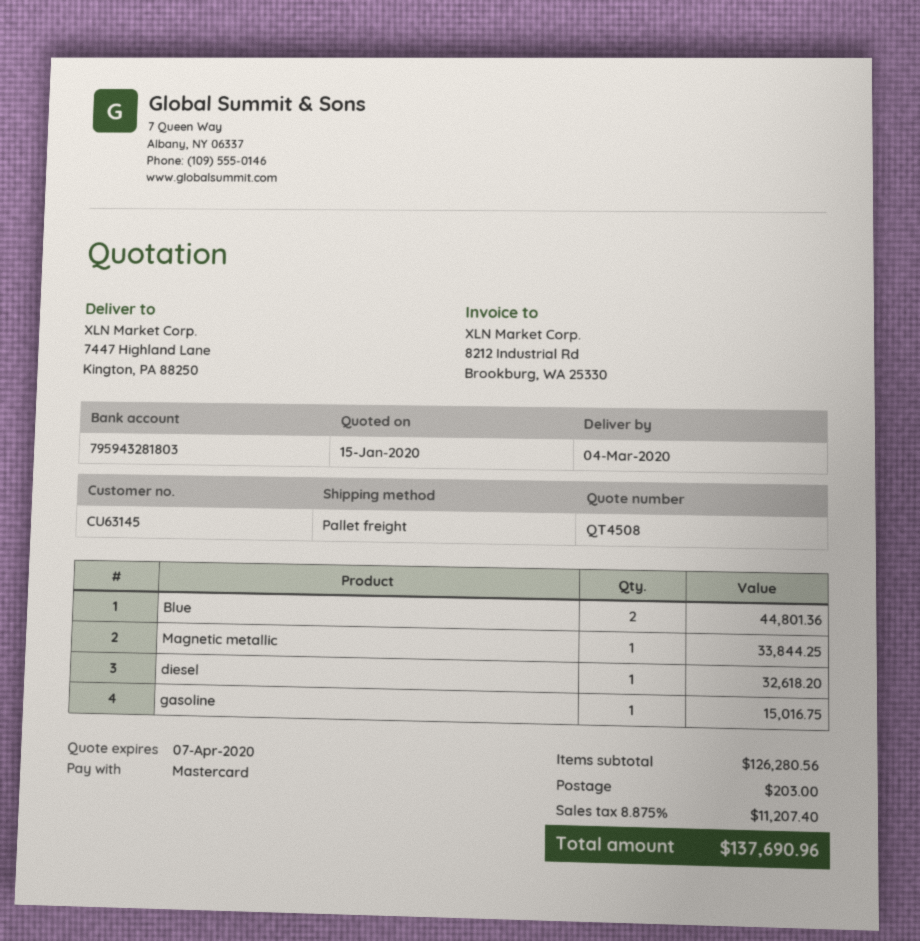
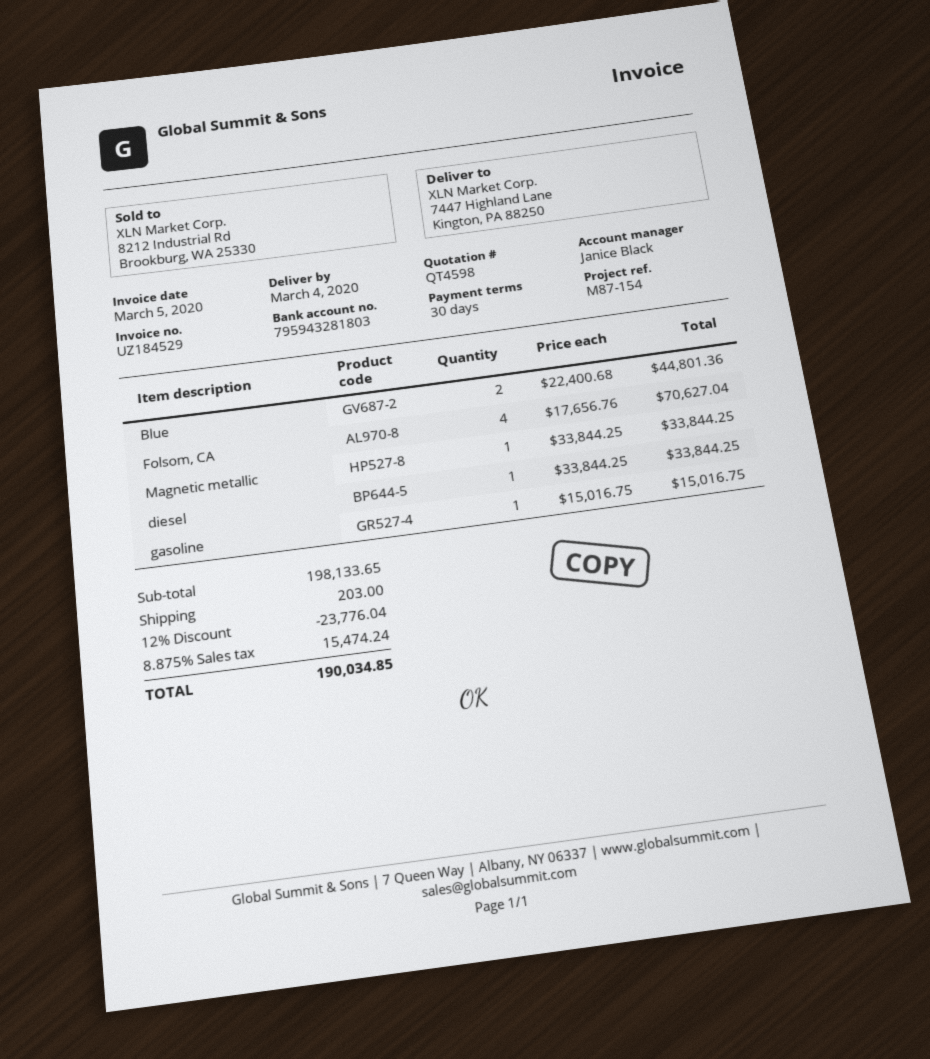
quote number: QT4508 -> QT4598
diesel: 1 for 32618.20 -> 1 for 33844.25
Folsom, CA: none -> 4 for 70627.04
subtotal: 126280.56 -> 198133.65
discount: none -> 12% = 23776.04
tax: 8.875% = 11207.40 -> 8.875% = 15474.24
total: 137690.96 -> 190034.85

